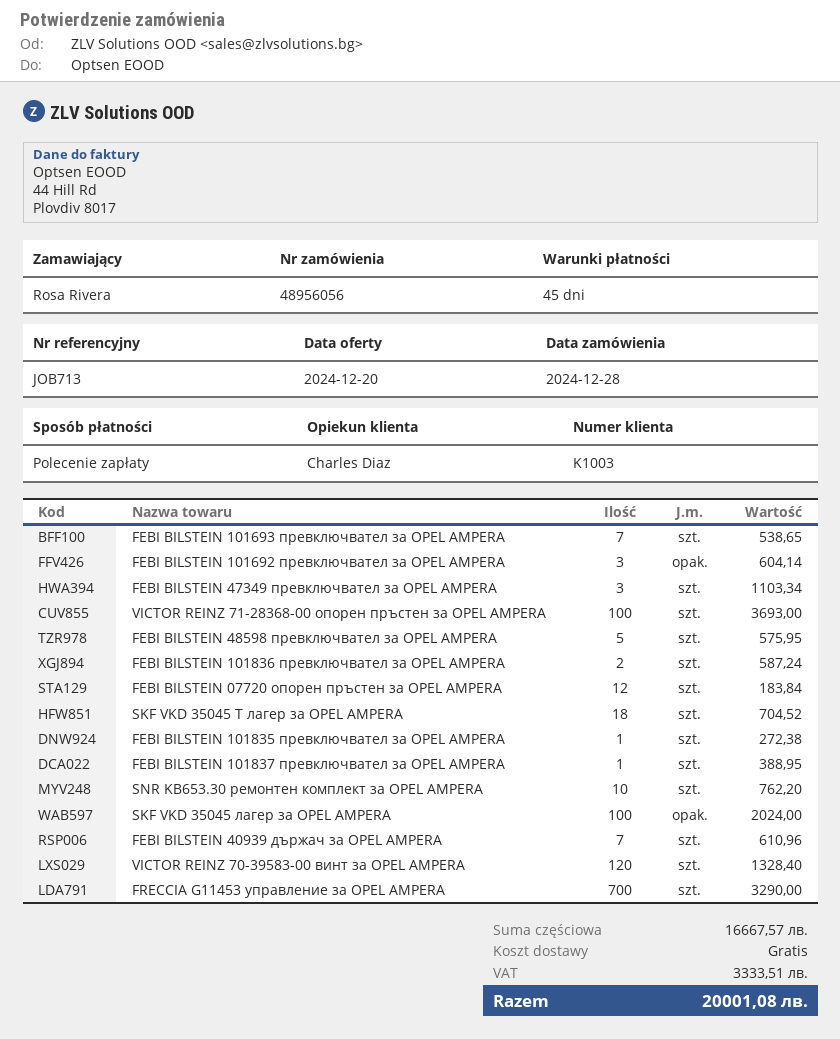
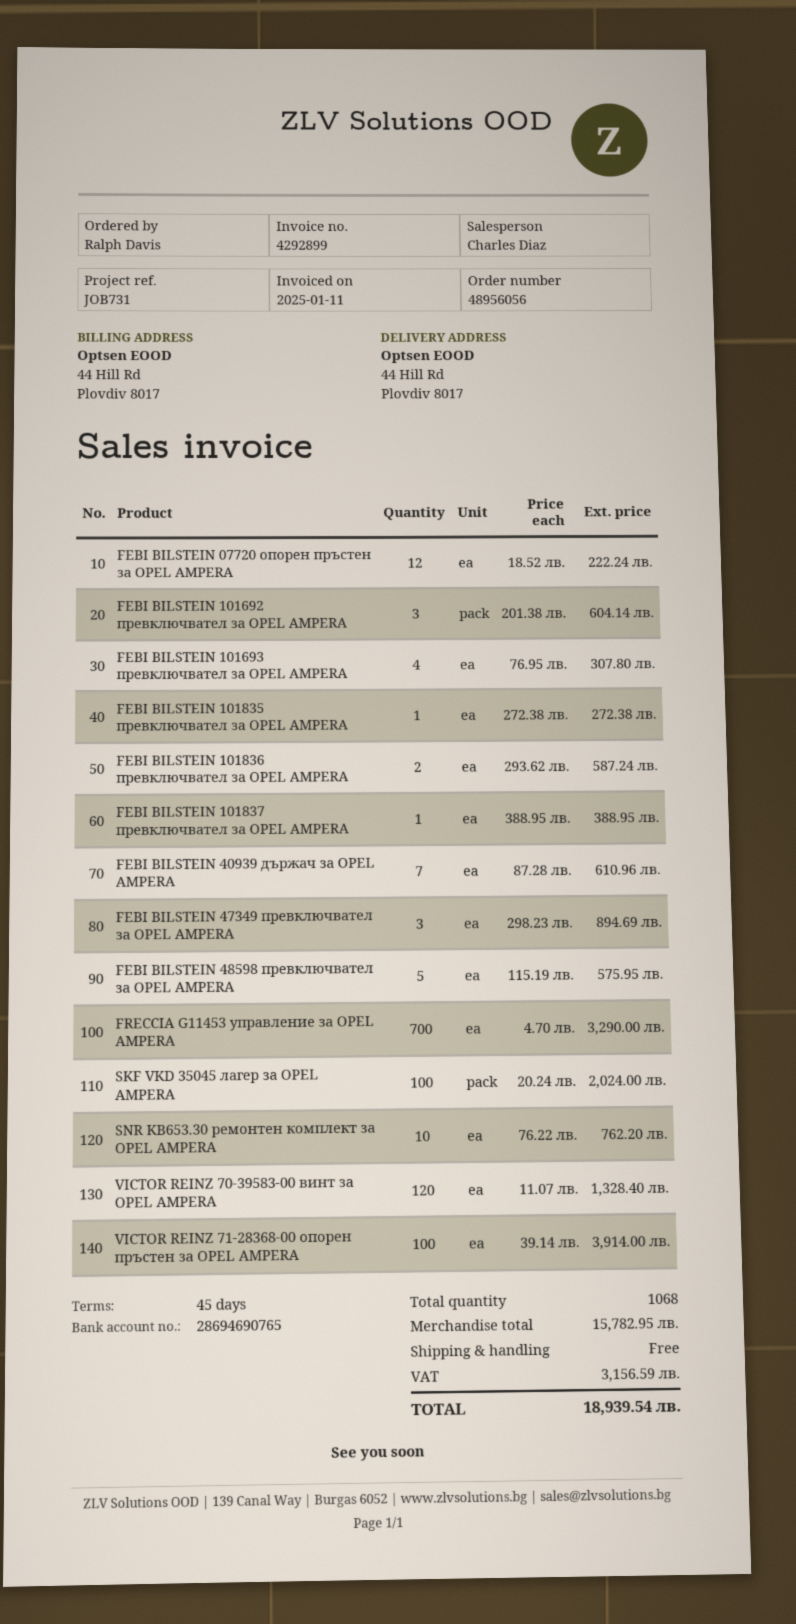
reference: JOB713 -> JOB731
ordered by: Rosa Rivera -> Ralph Davis
FEBI BILSTEIN 101693 превключвател за OPEL AMPERA: 7 for 538.65 -> 4 for 307.80
FEBI BILSTEIN 47349 превключвател за OPEL AMPERA: 3 for 1103.34 -> 3 for 894.69
VICTOR REINZ 71-28368-00 опорен пръстен за OPEL AMPERA: 100 for 3693.00 -> 100 for 3914.00
FEBI BILSTEIN 07720 опорен пръстен за OPEL AMPERA: 12 for 183.84 -> 12 for 222.24
SKF VKD 35045 T лагер за OPEL AMPERA: 18 for 704.52 -> none
subtotal: 16667.57 -> 15782.95
tax: 3333.51 -> 3156.59
total: 20001.08 -> 18939.54

